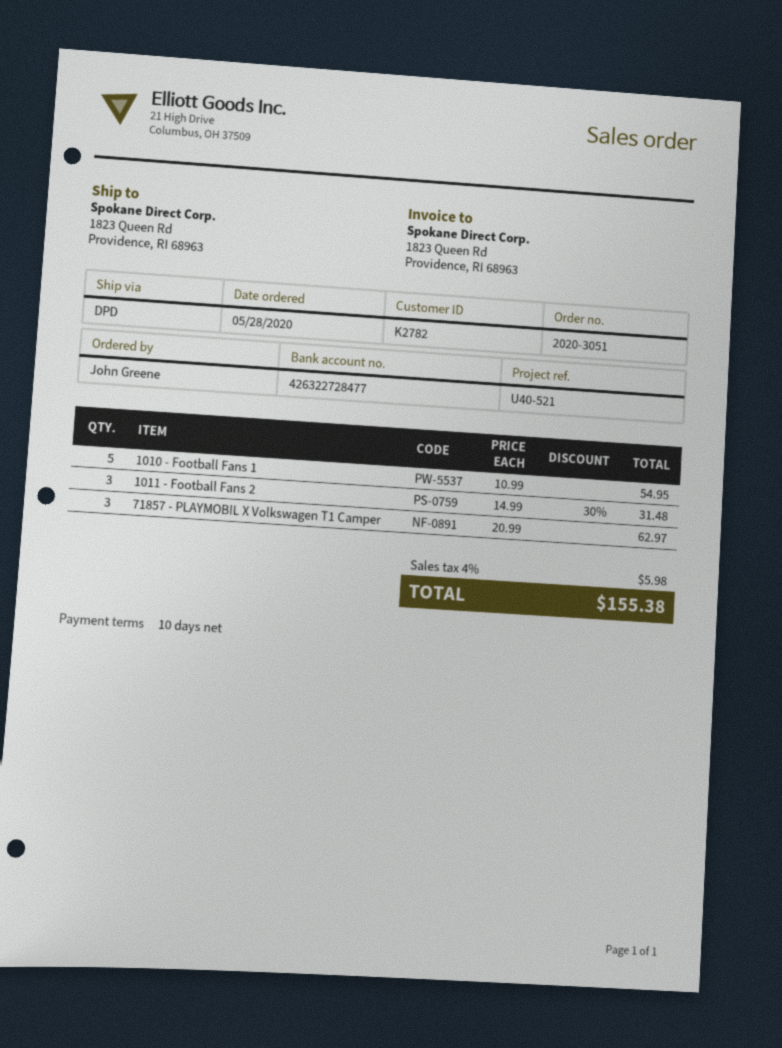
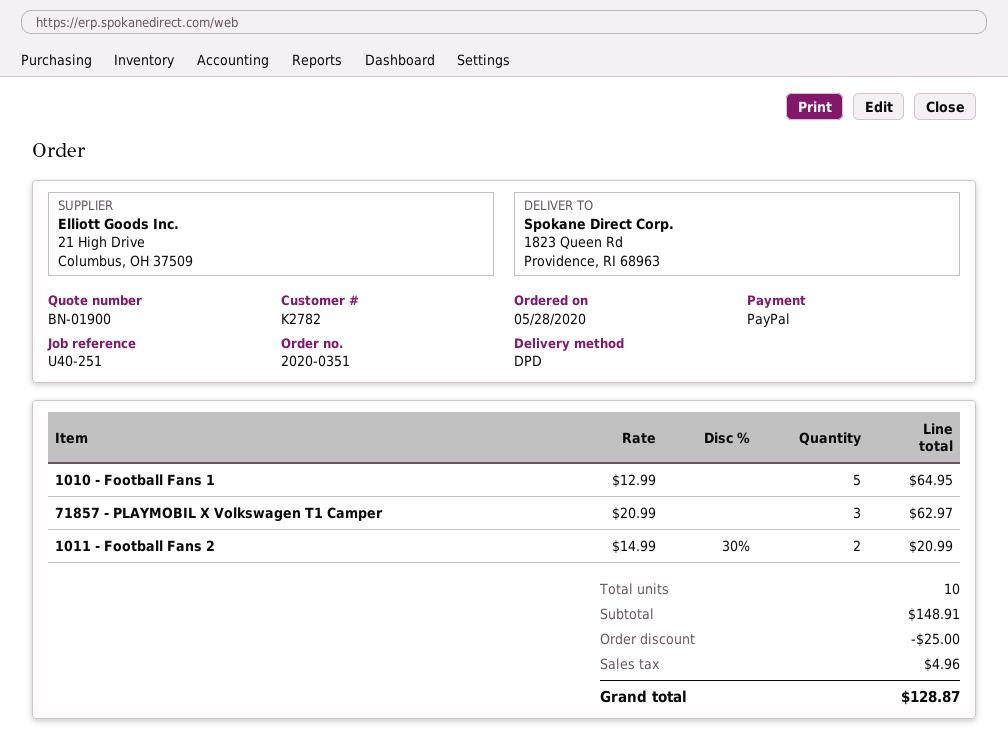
order number: 2020-3051 -> 2020-0351
reference: U40-521 -> U40-251
1010 - Football Fans 1: 5 x 10.99 = 54.95 -> 5 x 12.99 = 64.95
1011 - Football Fans 2: 3 x 14.99 - 30% = 31.48 -> 2 x 14.99 - 30% = 20.99
discount: none -> 25.00
tax: 5.98 -> 4.96
total: 155.38 -> 128.87

